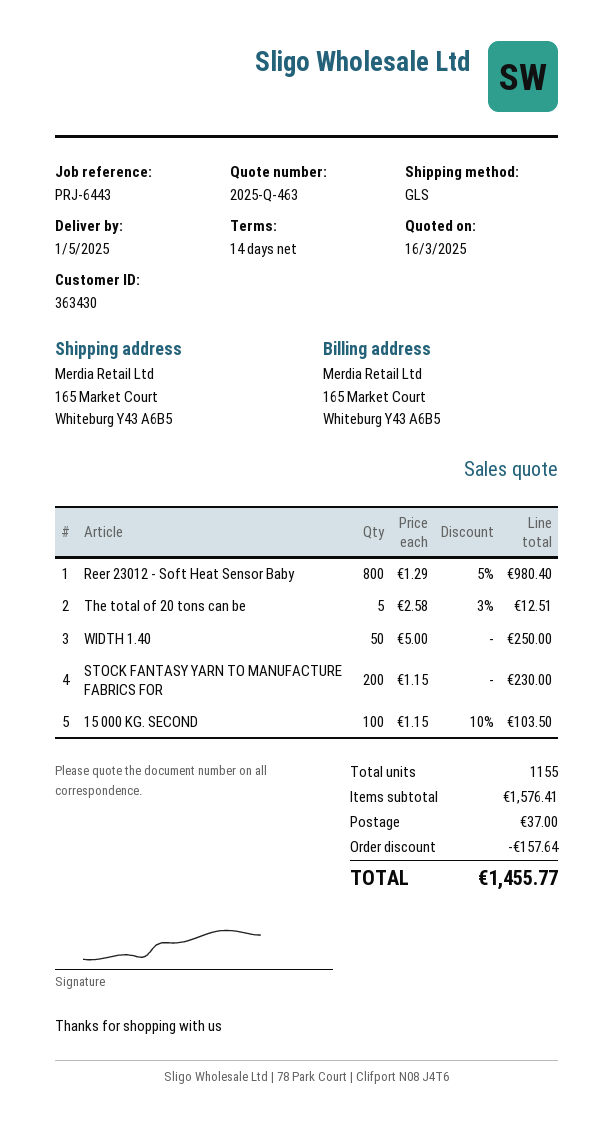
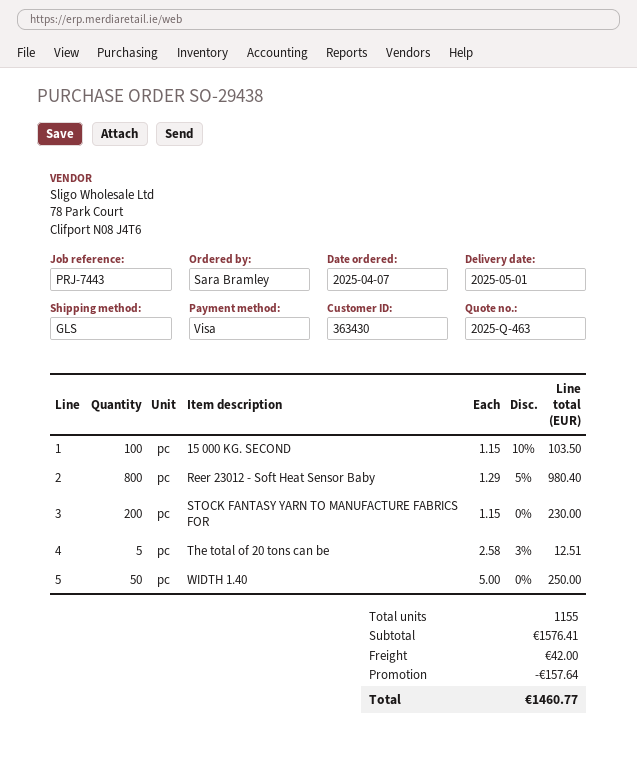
reference: PRJ-6443 -> PRJ-7443
shipping: 37.00 -> 42.00
total: 1455.77 -> 1460.77

